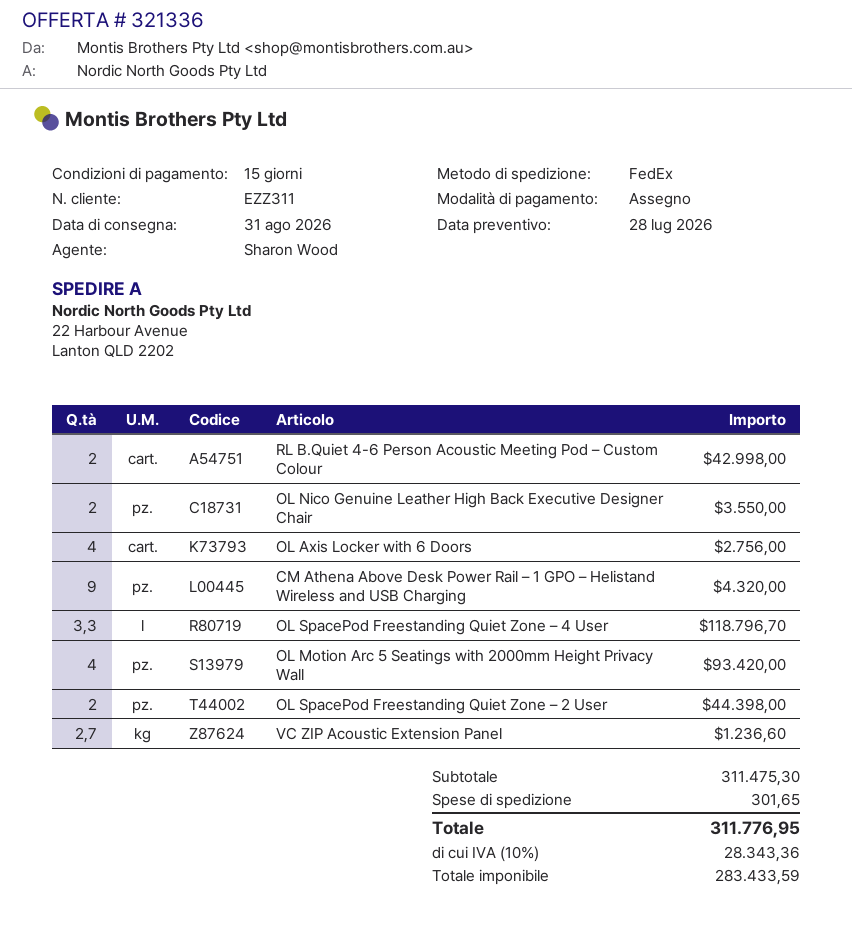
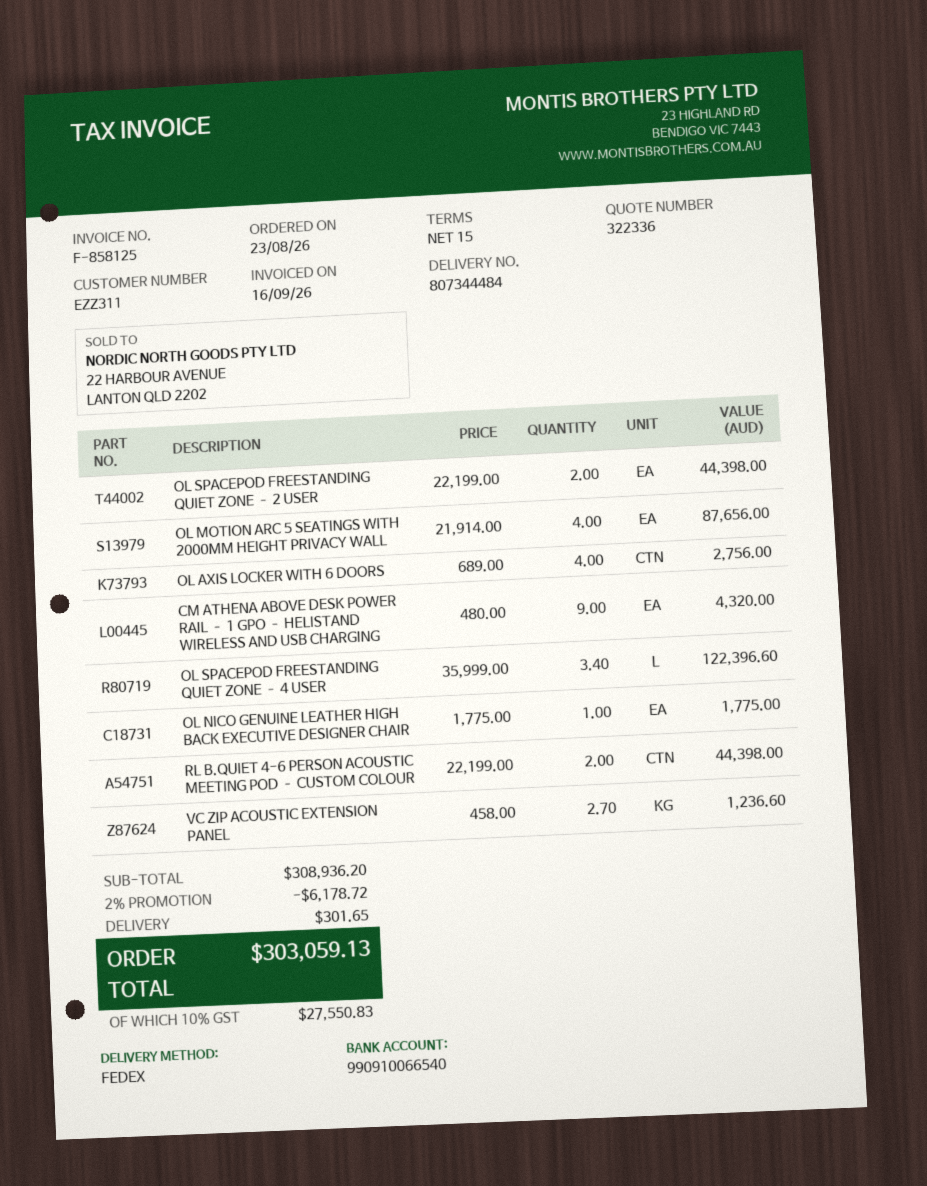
quote number: 321336 -> 322336
RL B.Quiet 4-6 Person Acoustic Meeting Pod – Custom Colour: 2 for 42998.00 -> 2 for 44398.00
OL Nico Genuine Leather High Back Executive Designer Chair: 2 for 3550.00 -> 1 for 1775.00
OL SpacePod Freestanding Quiet Zone – 4 User: 3.3 for 118796.70 -> 3.4 for 122396.60
OL Motion Arc 5 Seatings with 2000mm Height Privacy Wall: 4 for 93420.00 -> 4 for 87656.00
subtotal: 311475.30 -> 308936.20
discount: none -> 2% = 6178.72
tax: 10% = 28343.36 -> 10% = 27550.83
total: 311776.95 -> 303059.13

